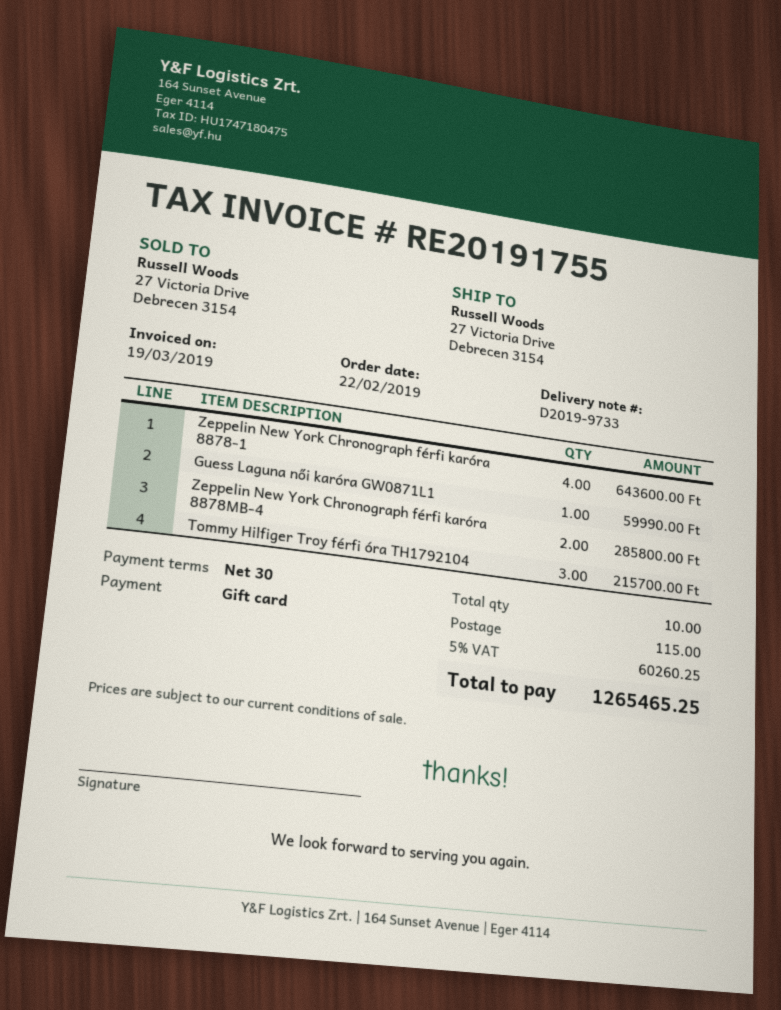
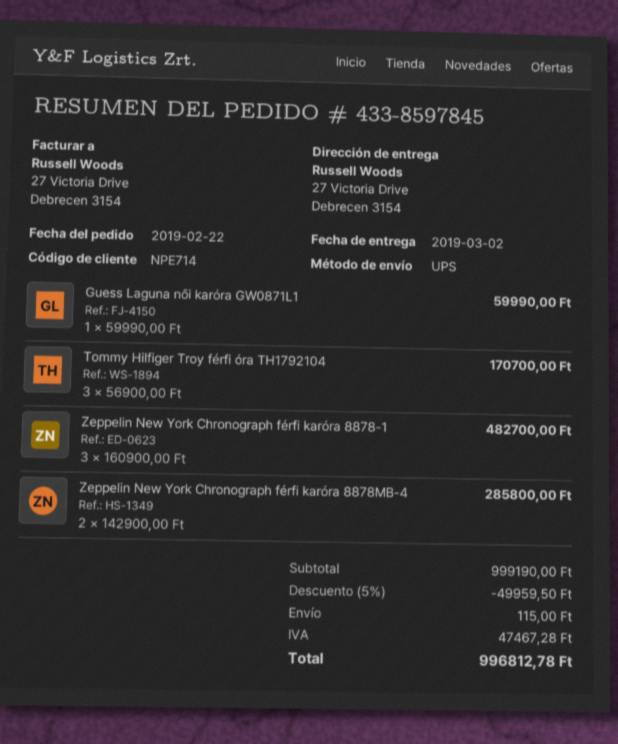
Zeppelin New York Chronograph férfi karóra 8878-1: 4 for 643600.00 -> 3 for 482700.00
Tommy Hilfiger Troy férfi óra TH1792104: 3 for 215700.00 -> 3 for 170700.00
discount: none -> 5% = 49959.50
tax: 60260.25 -> 47467.28
total: 1265465.25 -> 996812.78

